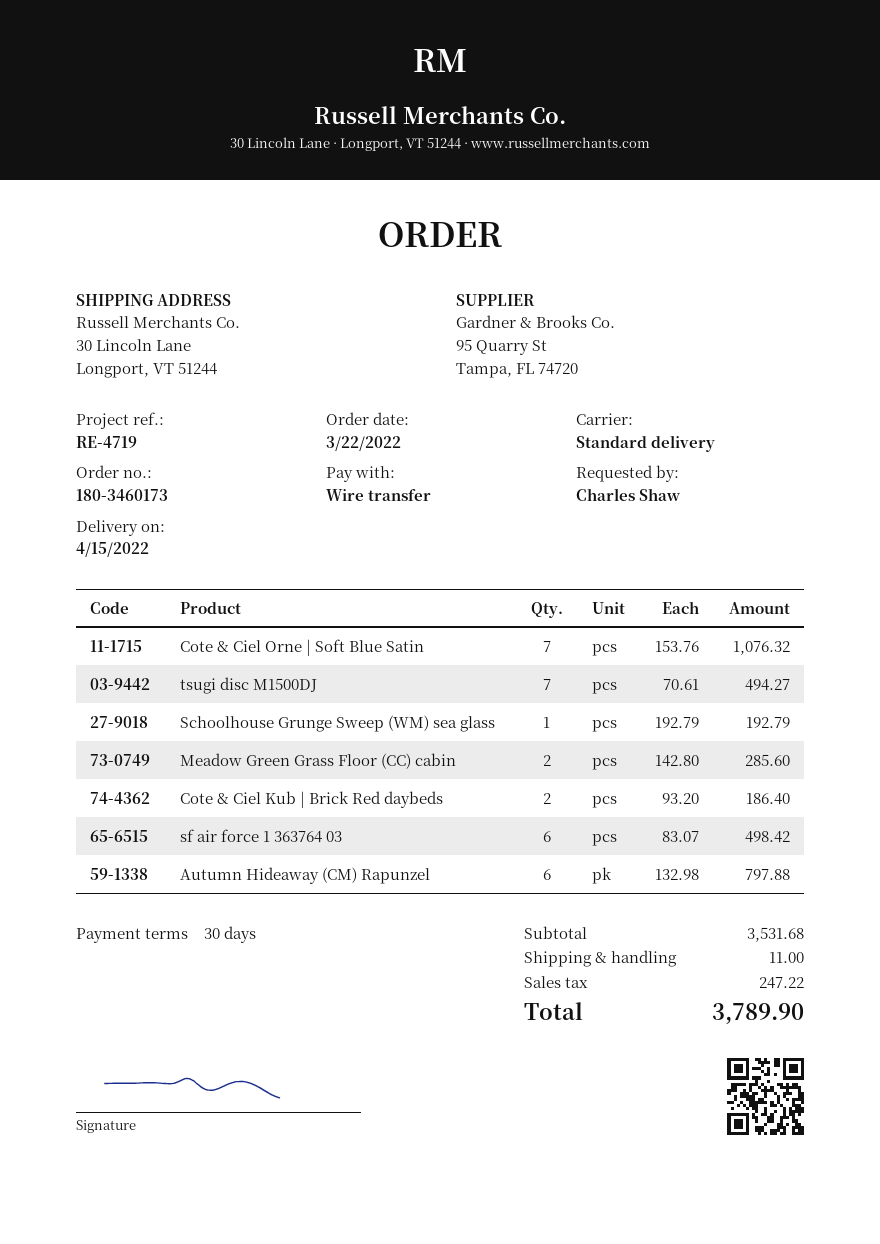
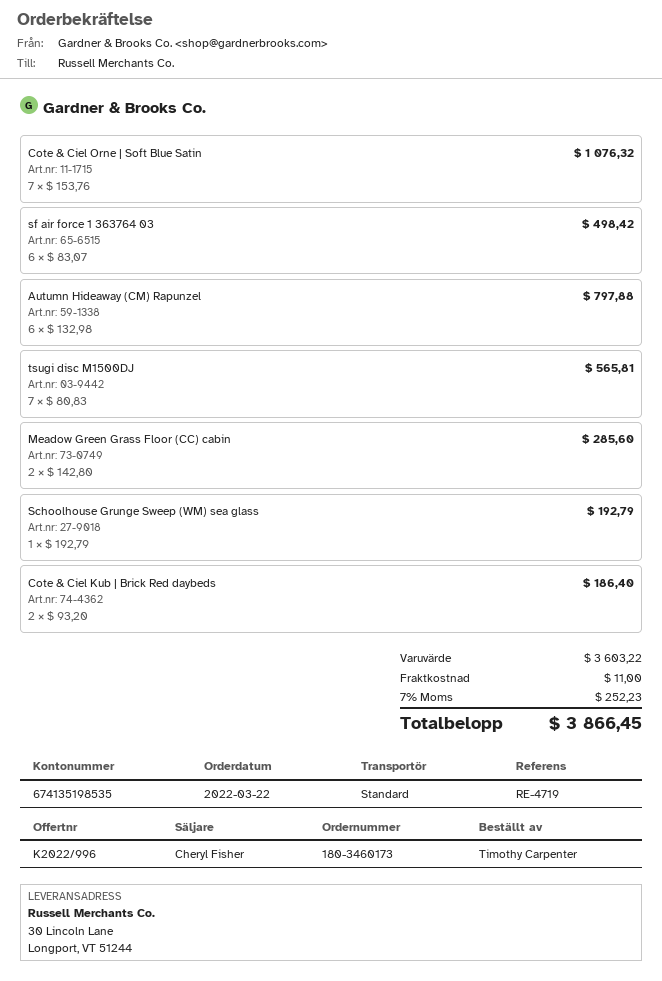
ordered by: Charles Shaw -> Timothy Carpenter
tsugi disc M1500DJ: 7 x 70.61 = 494.27 -> 7 x 80.83 = 565.81
subtotal: 3531.68 -> 3603.22
tax: 247.22 -> 252.23
total: 3789.90 -> 3866.45

